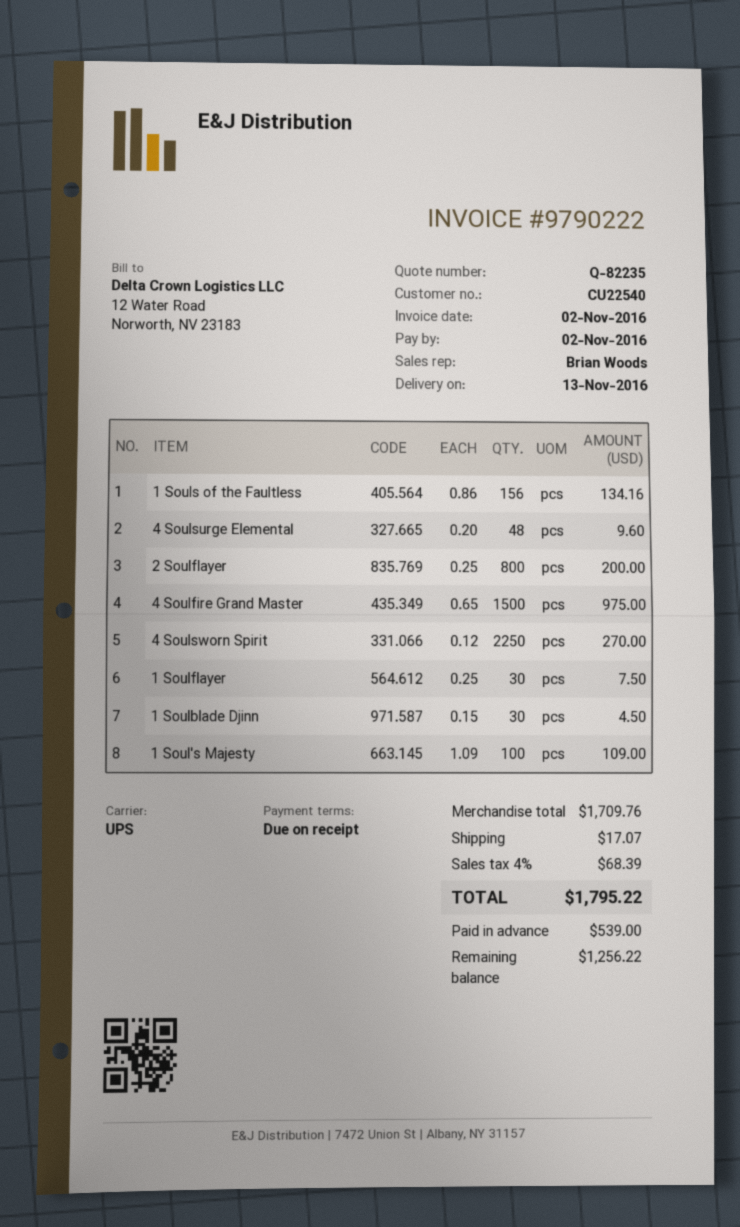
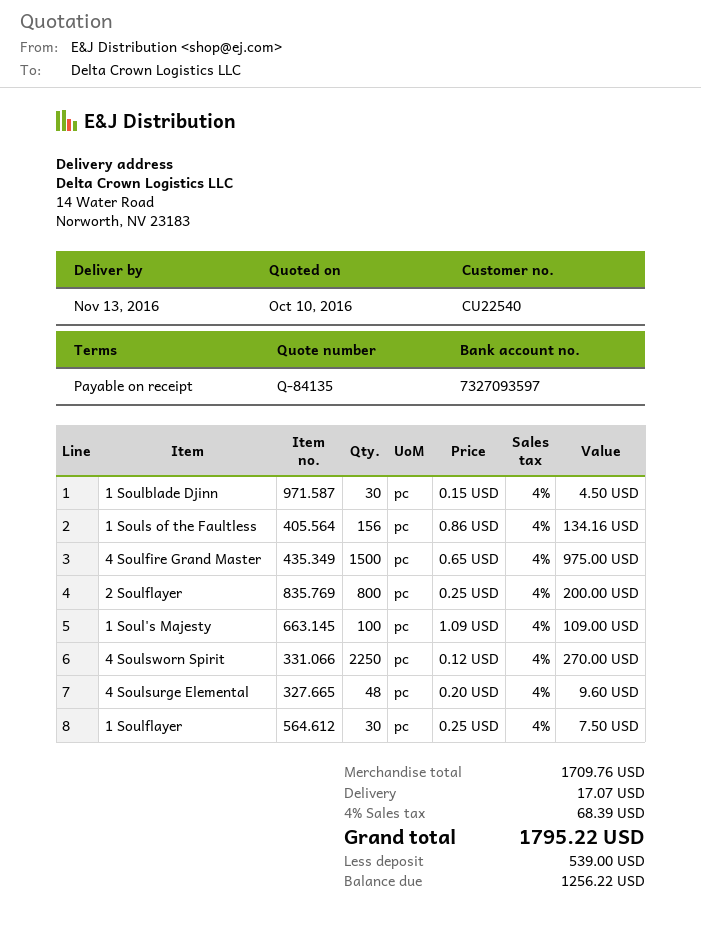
quote number: Q-82235 -> Q-84135

